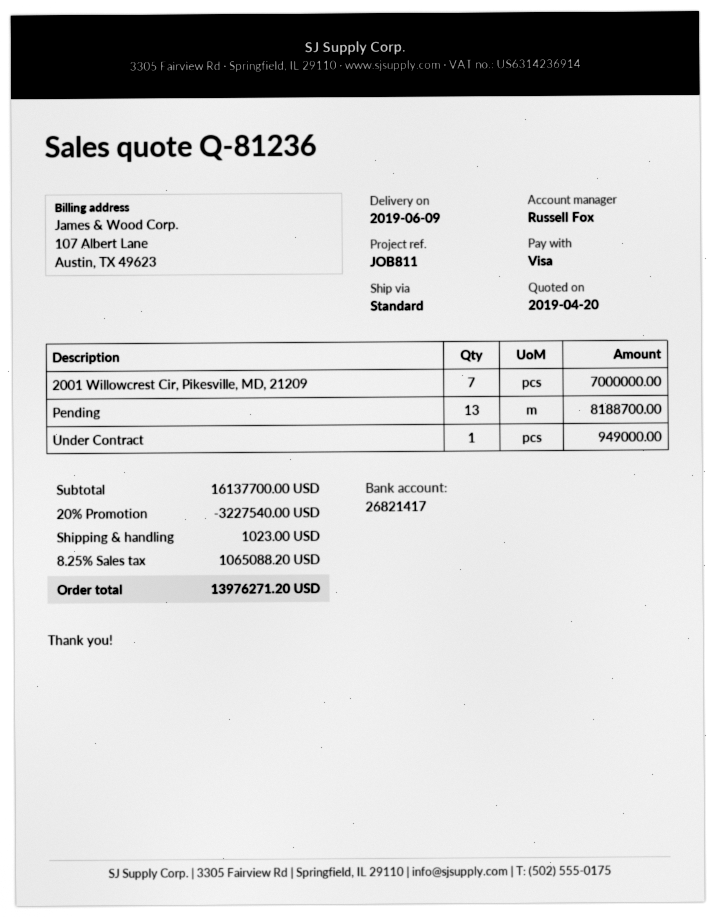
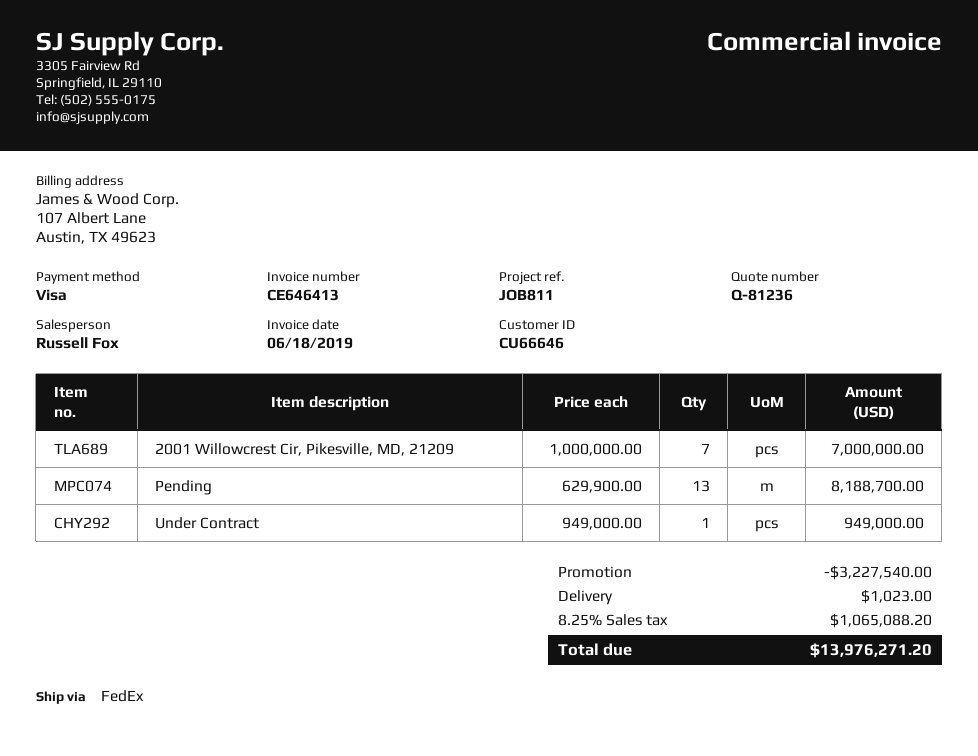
shipping method: standard -> FedEx

